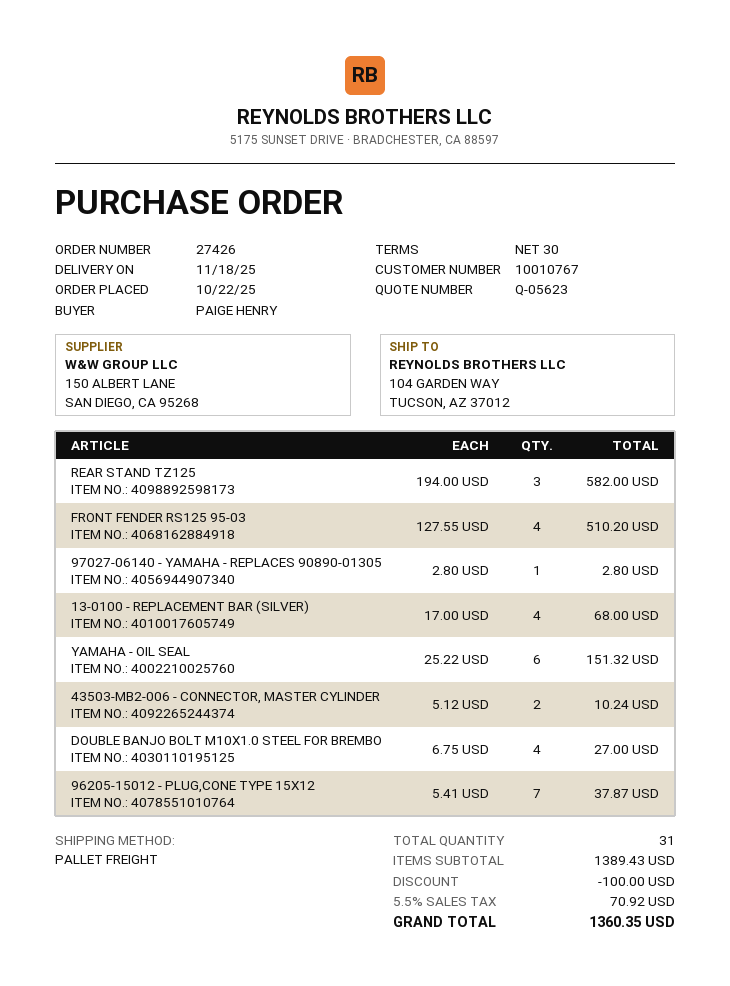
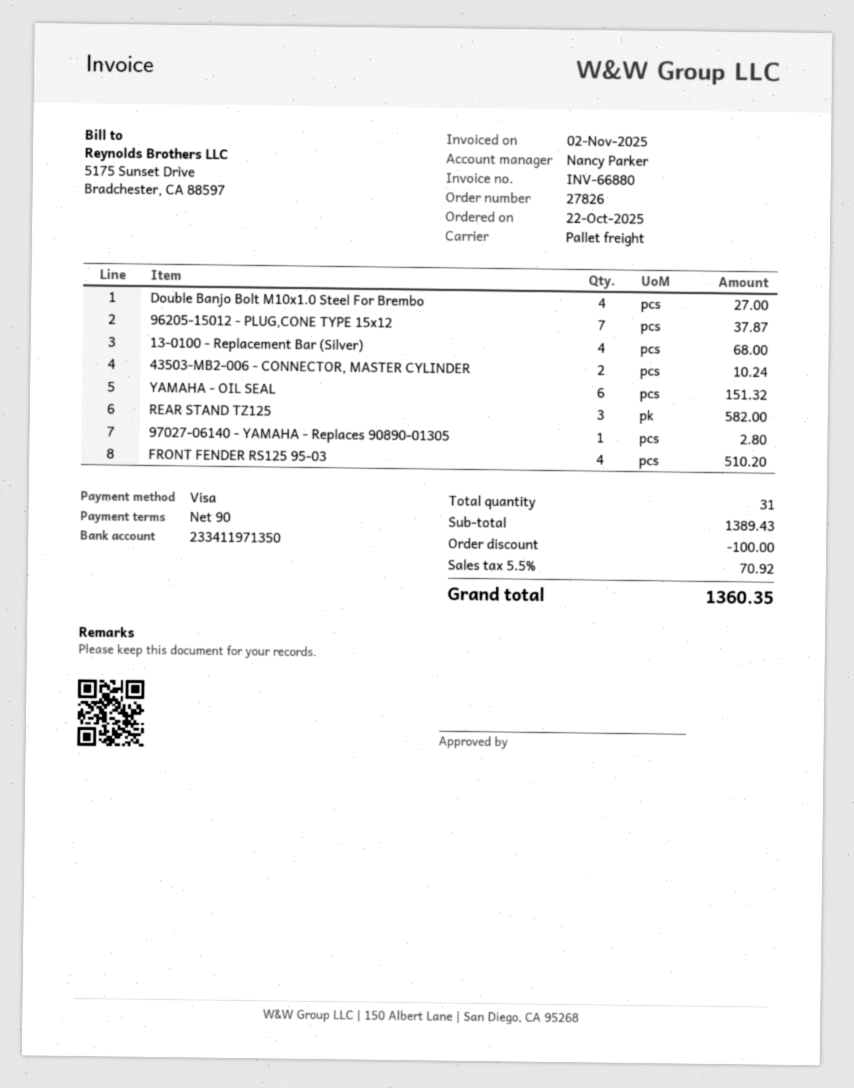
order number: 27426 -> 27826
payment terms: 30 days -> 90 days

